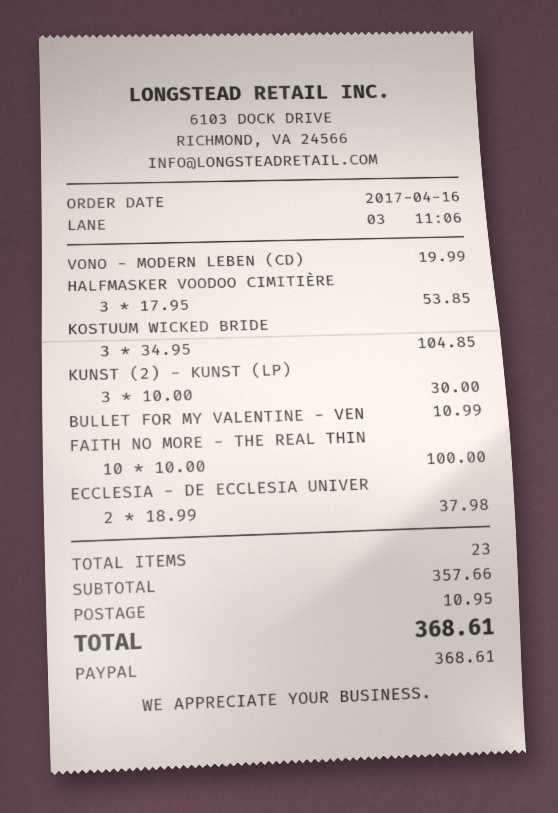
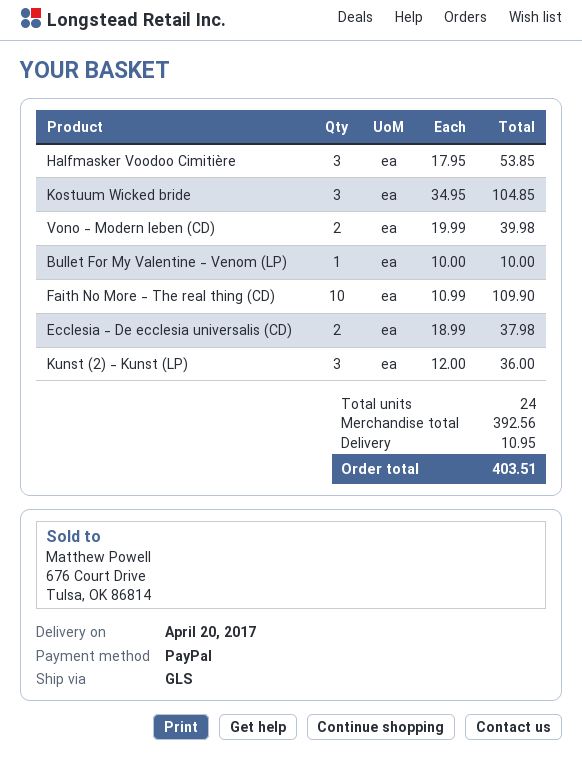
VONO - MODERN LEBEN (CD): 1 x 19.99 = 19.99 -> 2 x 19.99 = 39.98
KUNST (2) - KUNST (LP): 3 x 10.00 = 30.00 -> 3 x 12.00 = 36.00
BULLET FOR MY VALENTINE - VEN: 1 x 10.99 = 10.99 -> 1 x 10.00 = 10.00
FAITH NO MORE - THE REAL THIN: 10 x 10.00 = 100.00 -> 10 x 10.99 = 109.90
total quantity: 23 -> 24
subtotal: 357.66 -> 392.56
total: 368.61 -> 403.51

